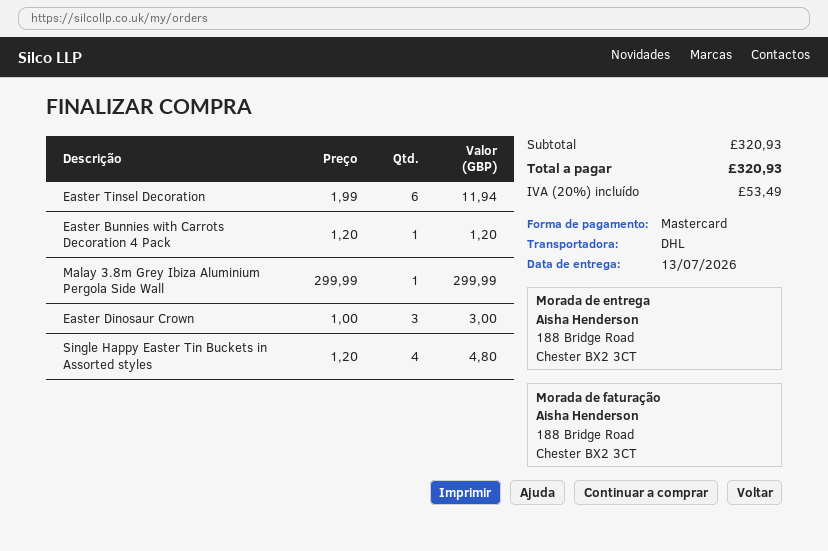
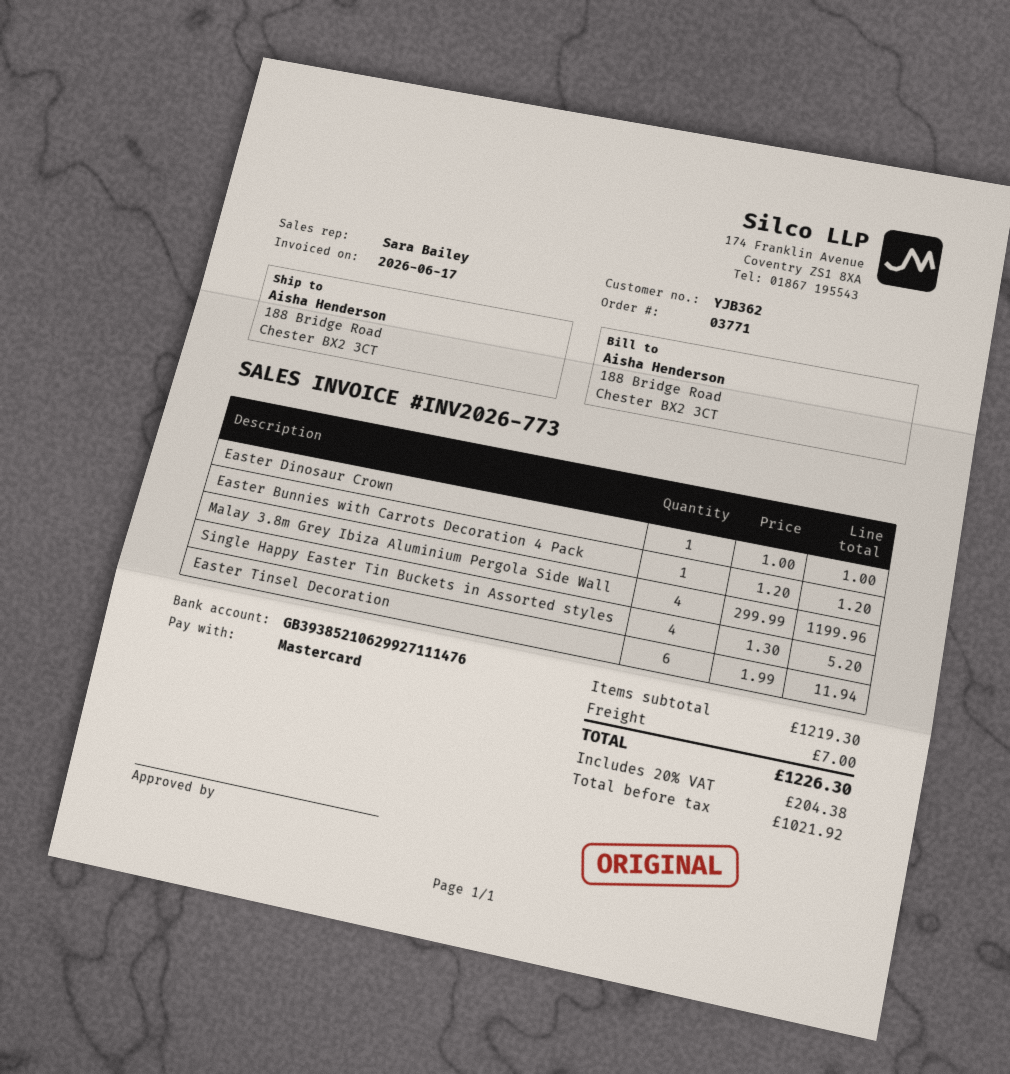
Malay 3.8m Grey Ibiza Aluminium Pergola Side Wall: 1 x 299.99 = 299.99 -> 4 x 299.99 = 1199.96
Easter Dinosaur Crown: 3 x 1.00 = 3.00 -> 1 x 1.00 = 1.00
Single Happy Easter Tin Buckets in Assorted styles: 4 x 1.20 = 4.80 -> 4 x 1.30 = 5.20
subtotal: 320.93 -> 1219.30
shipping: none -> 7.00
tax: 20% = 53.49 -> 20% = 204.38
total: 320.93 -> 1226.30

